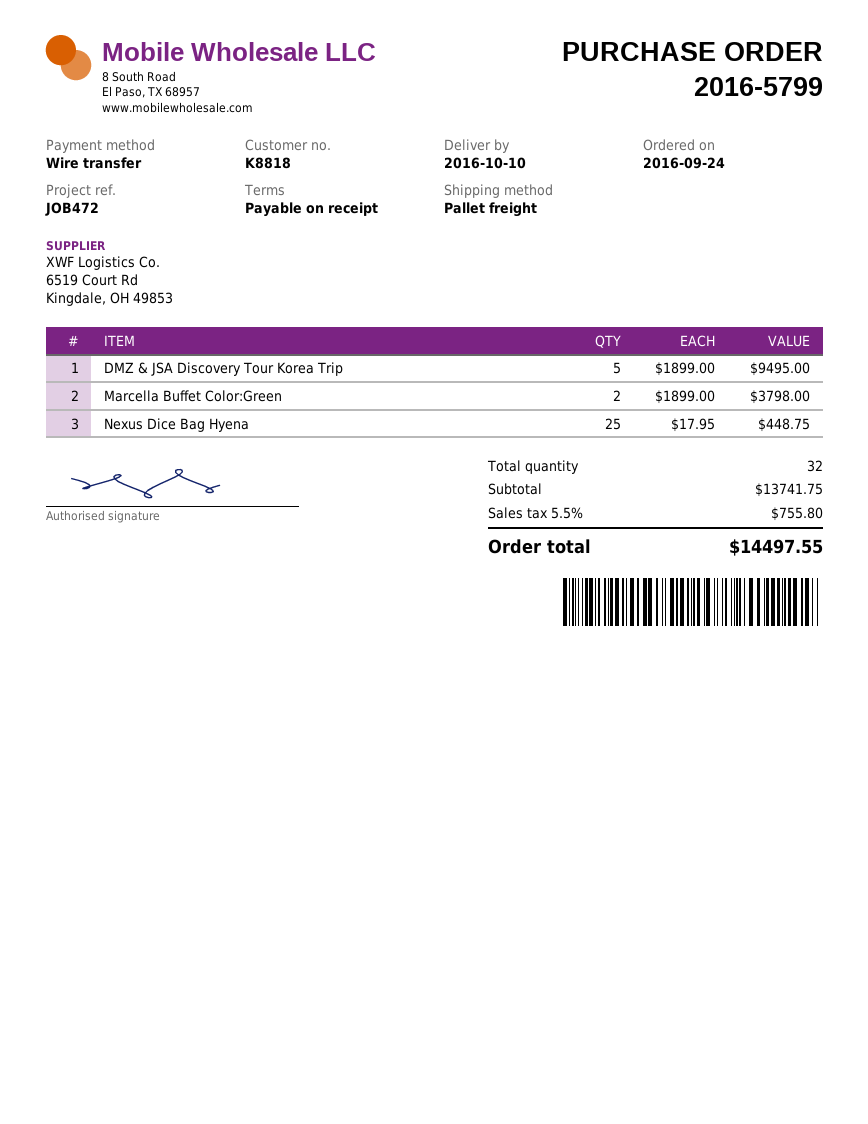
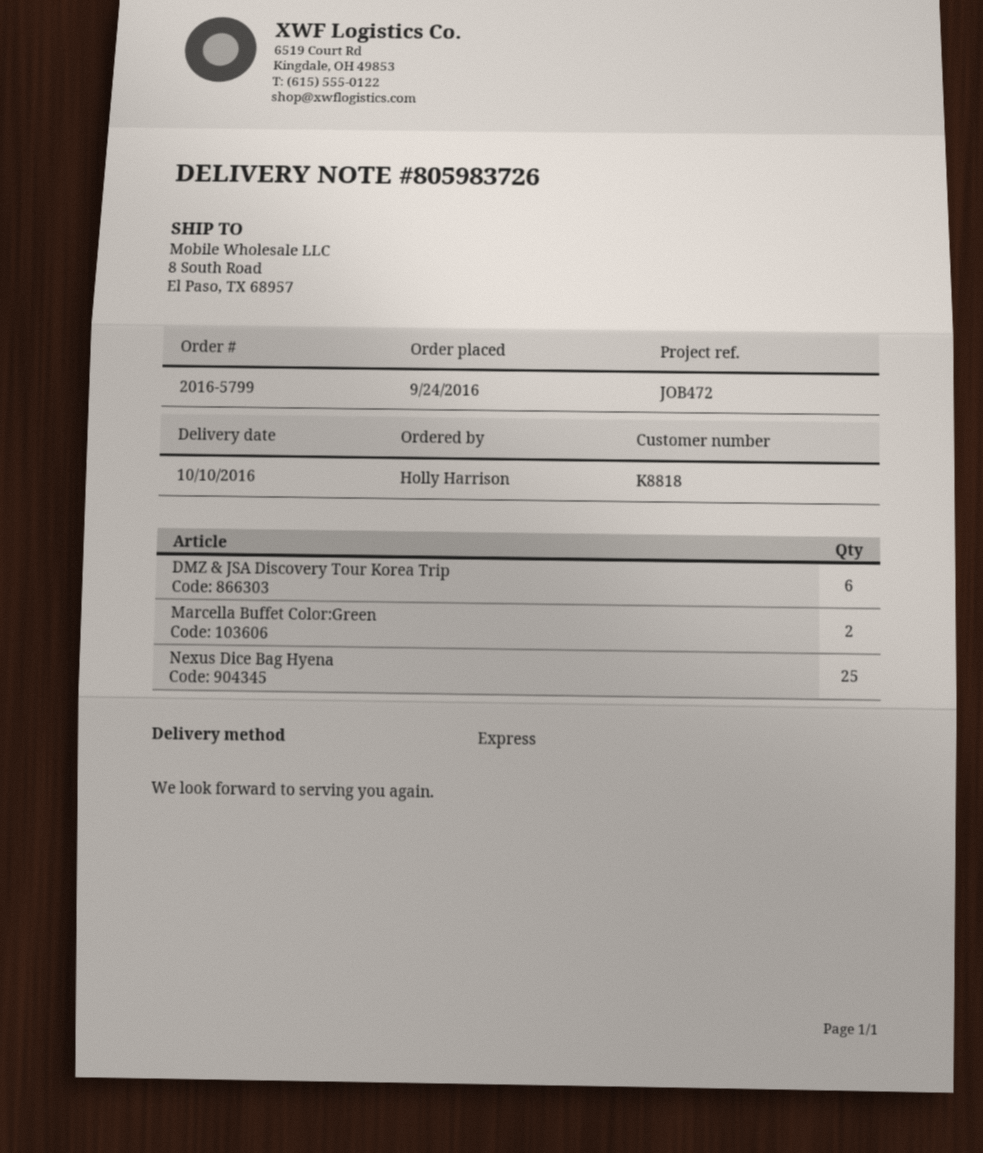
shipping method: pallet freight -> express
DMZ & JSA Discovery Tour Korea Trip: 5 -> 6

